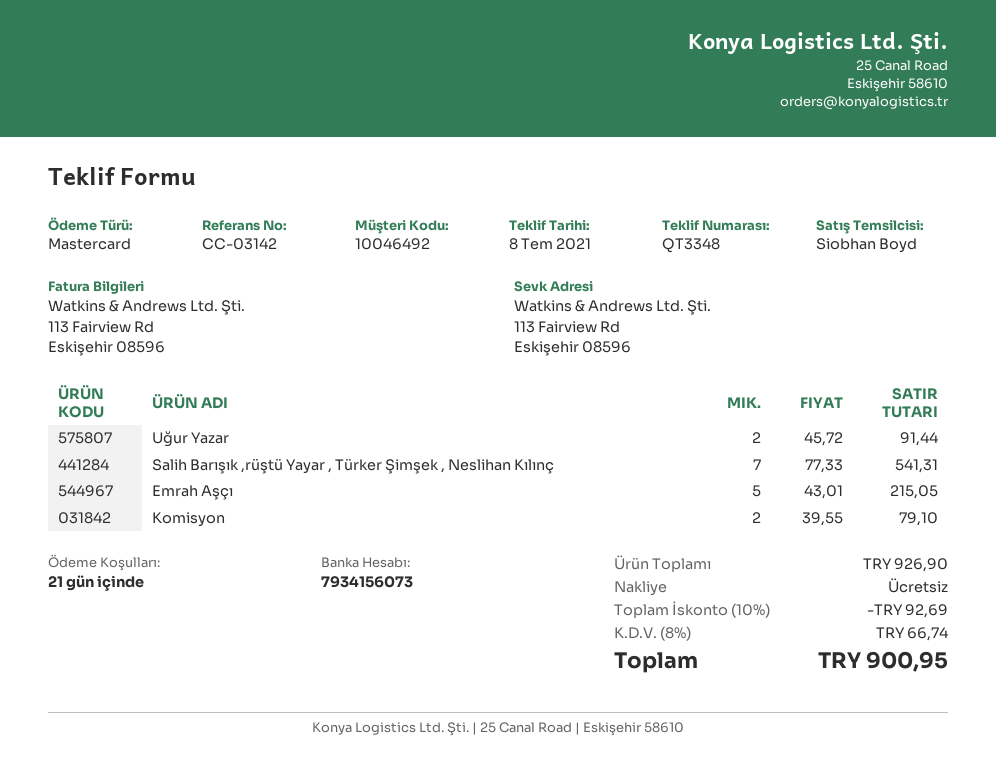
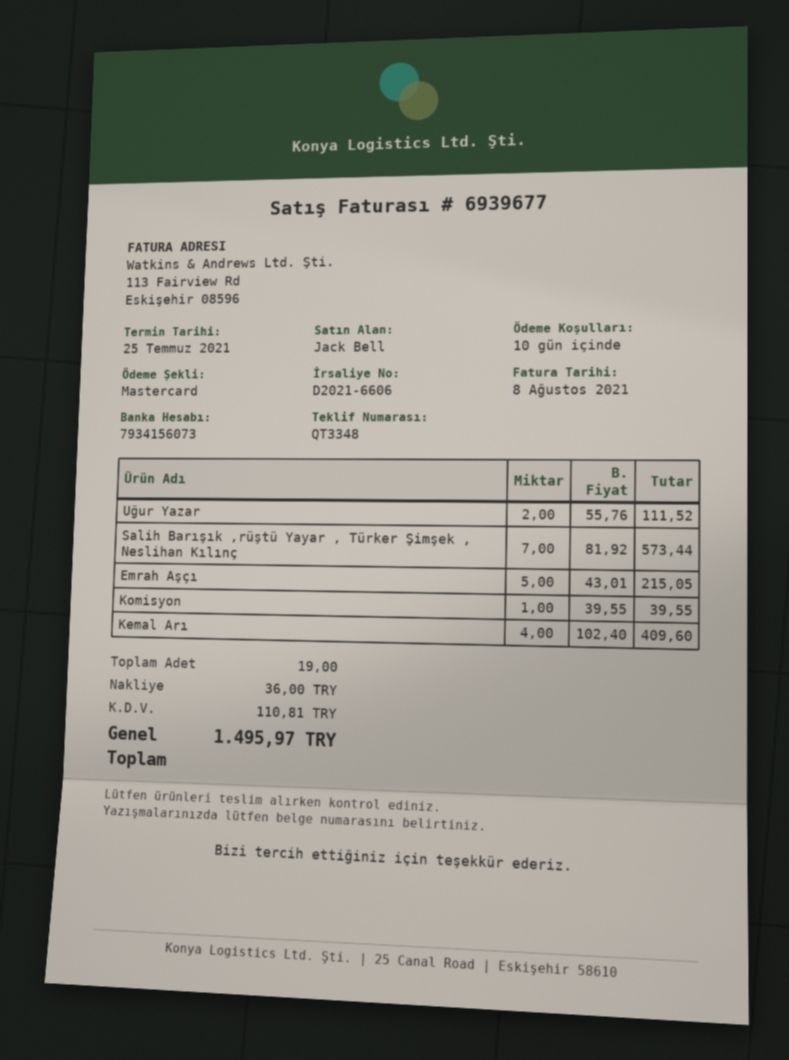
payment terms: 21 days -> 10 days
Uğur Yazar: 2 x 45.72 = 91.44 -> 2 x 55.76 = 111.52
Salih Barışık ,rüştü Yayar , Türker Şimşek , Neslihan Kılınç: 7 x 77.33 = 541.31 -> 7 x 81.92 = 573.44
Komisyon: 2 x 39.55 = 79.10 -> 1 x 39.55 = 39.55
Kemal Arı: none -> 4 x 102.40 = 409.60
discount: 10% = 92.69 -> none
shipping: 0.00 -> 36.00
tax: 66.74 -> 110.81
total: 900.95 -> 1495.97

